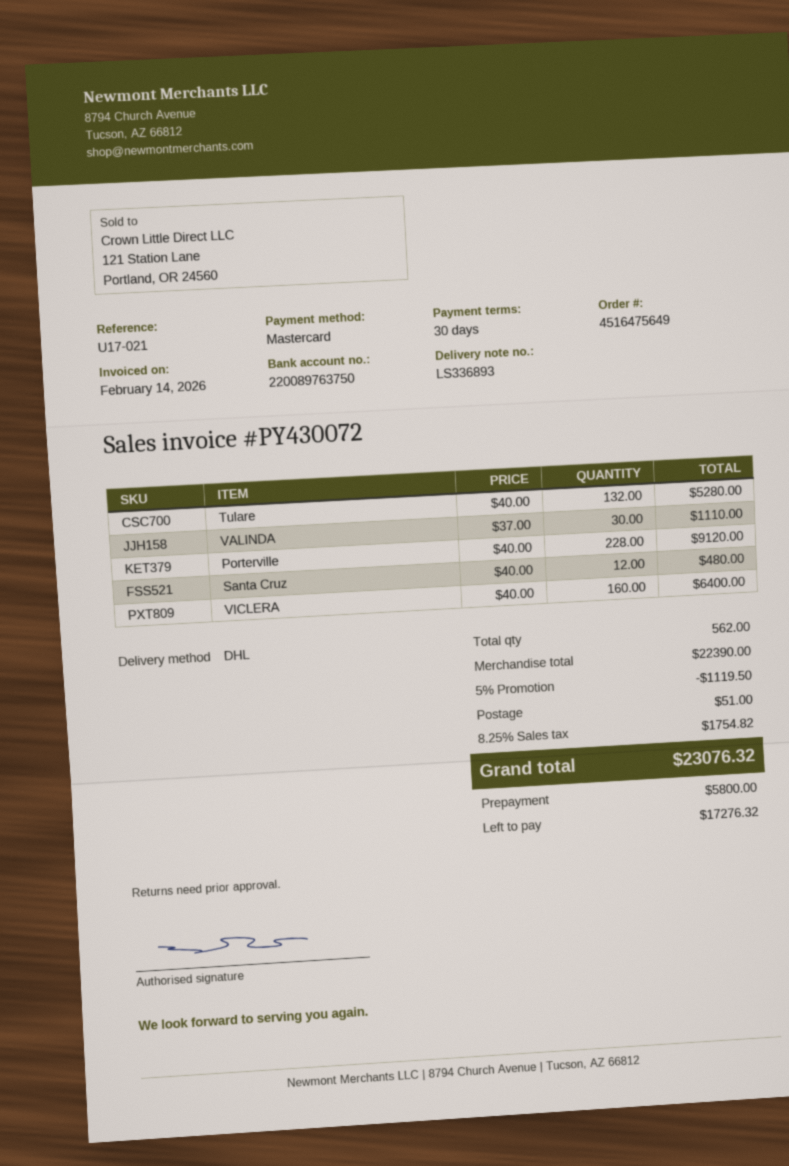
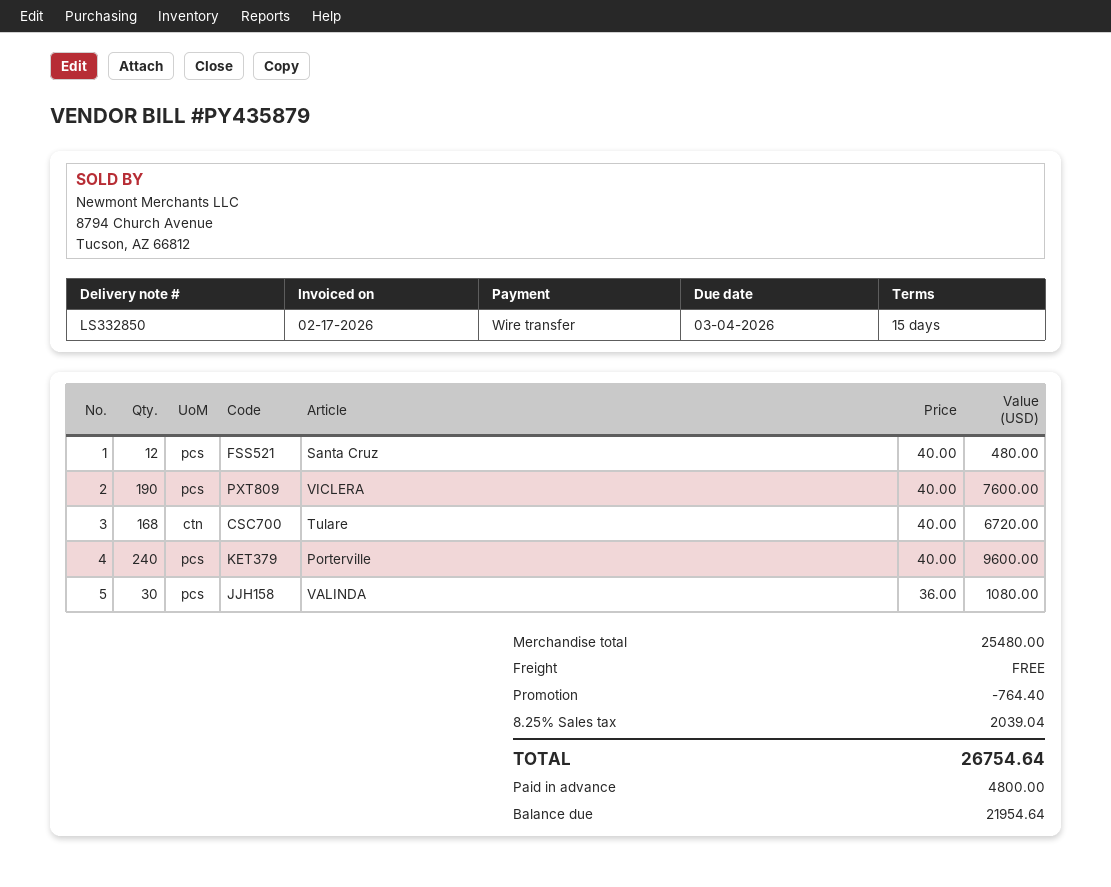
delivery note number: LS336893 -> LS332850
invoice number: PY430072 -> PY435879
invoice date: 2026-02-14 -> 2026-02-17
payment terms: 30 days -> 15 days
payment method: Mastercard -> bank transfer
Tulare: 132 x 40.00 = 5280.00 -> 168 x 40.00 = 6720.00
VALINDA: 30 x 37.00 = 1110.00 -> 30 x 36.00 = 1080.00
Porterville: 228 x 40.00 = 9120.00 -> 240 x 40.00 = 9600.00
VICLERA: 160 x 40.00 = 6400.00 -> 190 x 40.00 = 7600.00
subtotal: 22390.00 -> 25480.00
discount: 1119.50 -> 764.40
shipping: 51.00 -> 0.00
tax: 8.25% = 1754.82 -> 8.25% = 2039.04
total: 23076.32 -> 26754.64
deposit: 5800.00 -> 4800.00
balance: 17276.32 -> 21954.64

